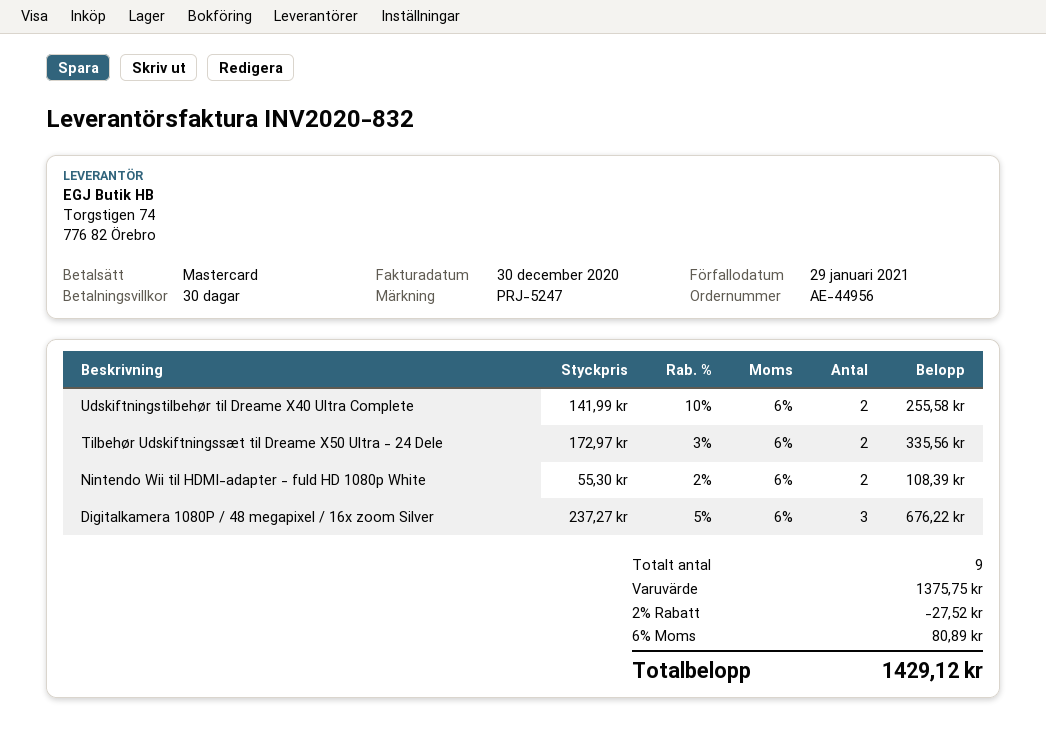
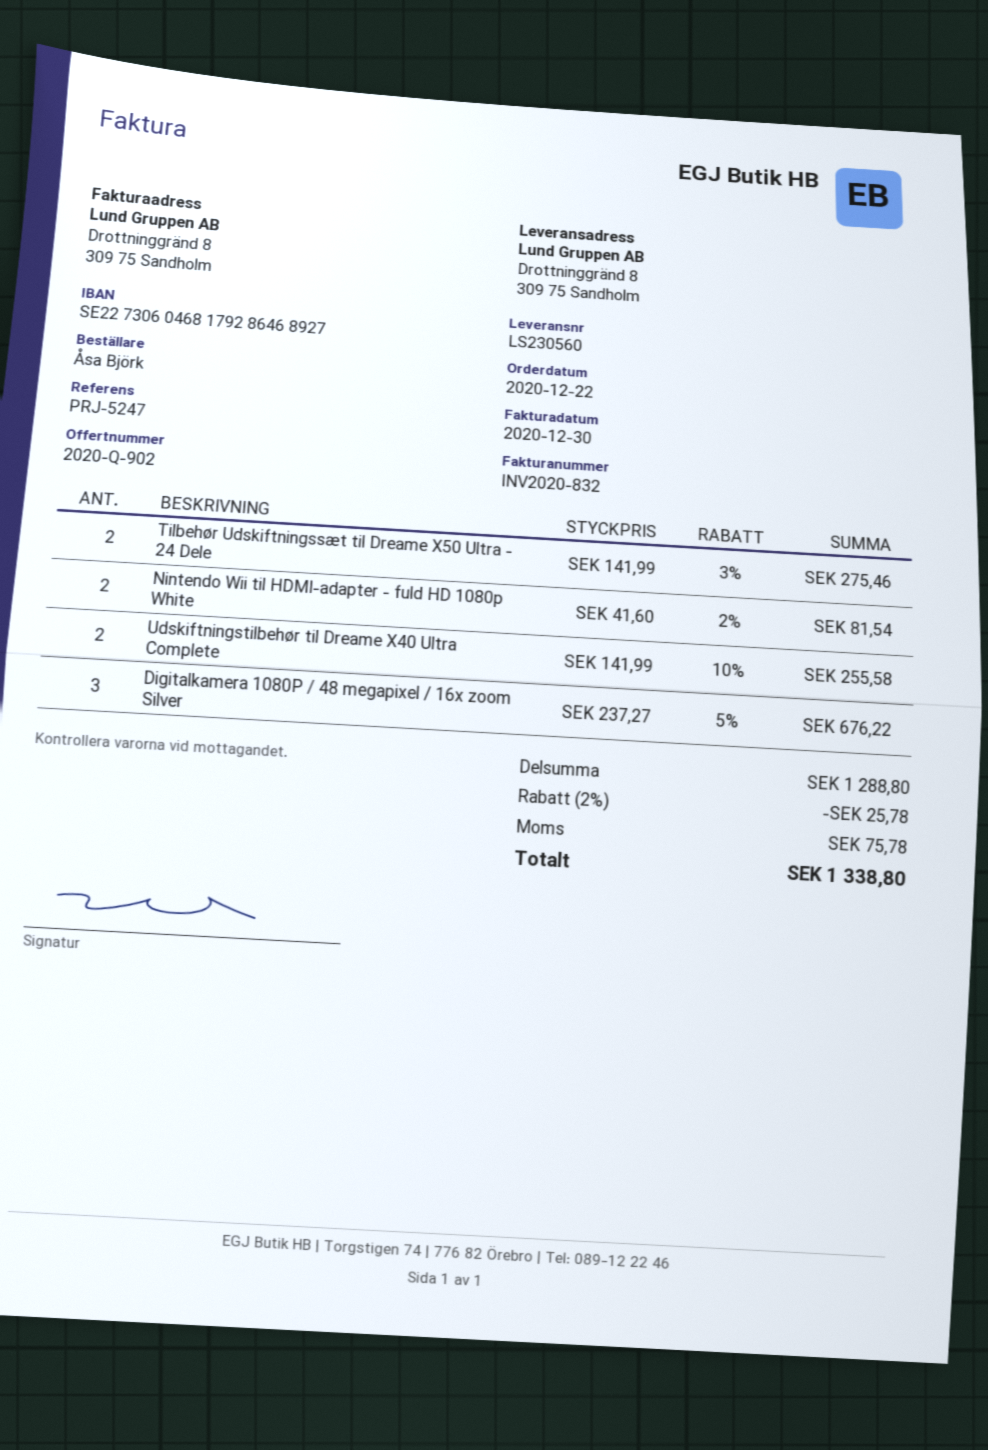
Tilbehør Udskiftningssæt til Dreame X50 Ultra - 24 Dele: 2 x 172.97 - 3% = 335.56 -> 2 x 141.99 - 3% = 275.46
Nintendo Wii til HDMI-adapter - fuld HD 1080p White: 2 x 55.30 - 2% = 108.39 -> 2 x 41.60 - 2% = 81.54
subtotal: 1375.75 -> 1288.80
discount: 2% = 27.52 -> 2% = 25.78
tax: 80.89 -> 75.78
total: 1429.12 -> 1338.80

